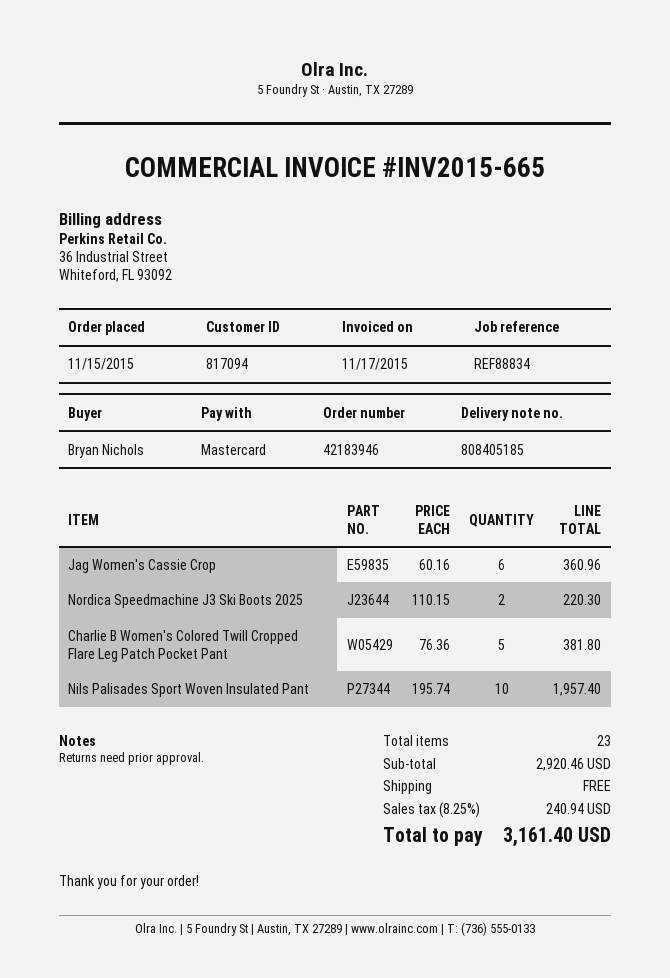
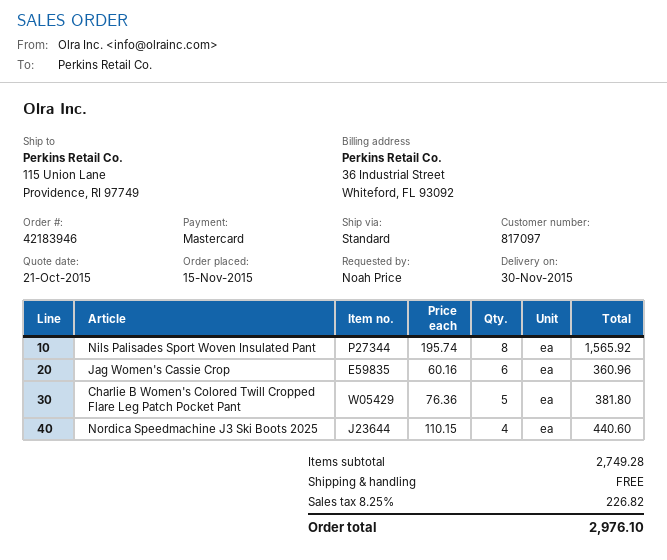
customer number: 817094 -> 817097
ordered by: Bryan Nichols -> Noah Price
Nordica Speedmachine J3 Ski Boots 2025: 2 x 110.15 = 220.30 -> 4 x 110.15 = 440.60
Nils Palisades Sport Woven Insulated Pant: 10 x 195.74 = 1957.40 -> 8 x 195.74 = 1565.92
subtotal: 2920.46 -> 2749.28
tax: 8.25% = 240.94 -> 8.25% = 226.82
total: 3161.40 -> 2976.10

